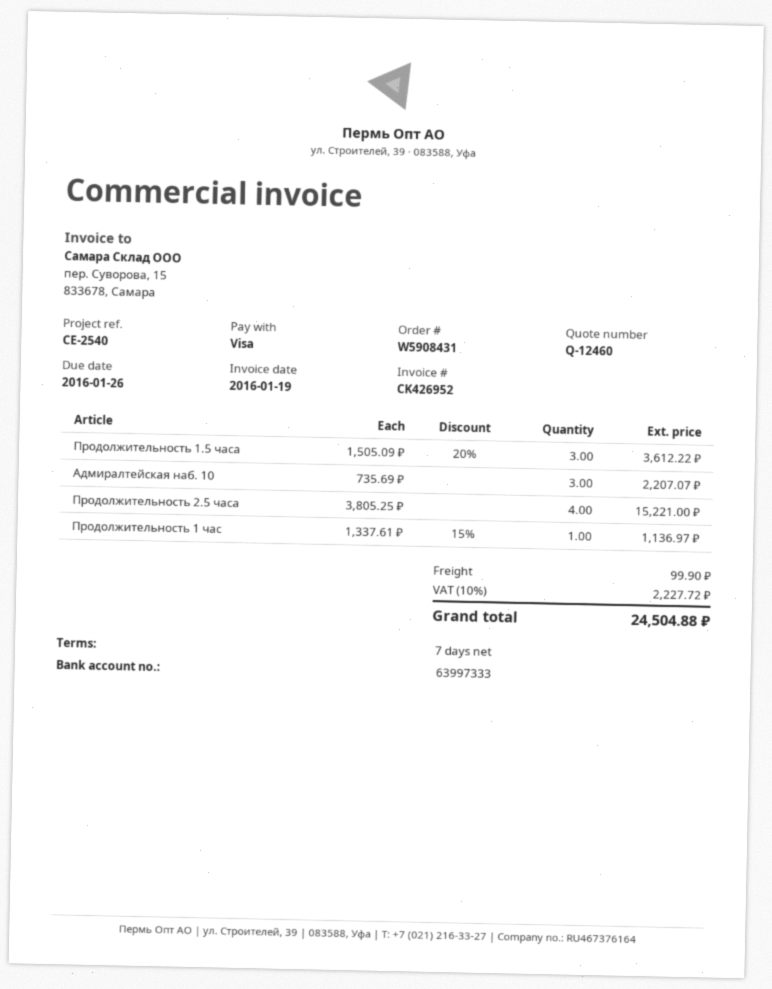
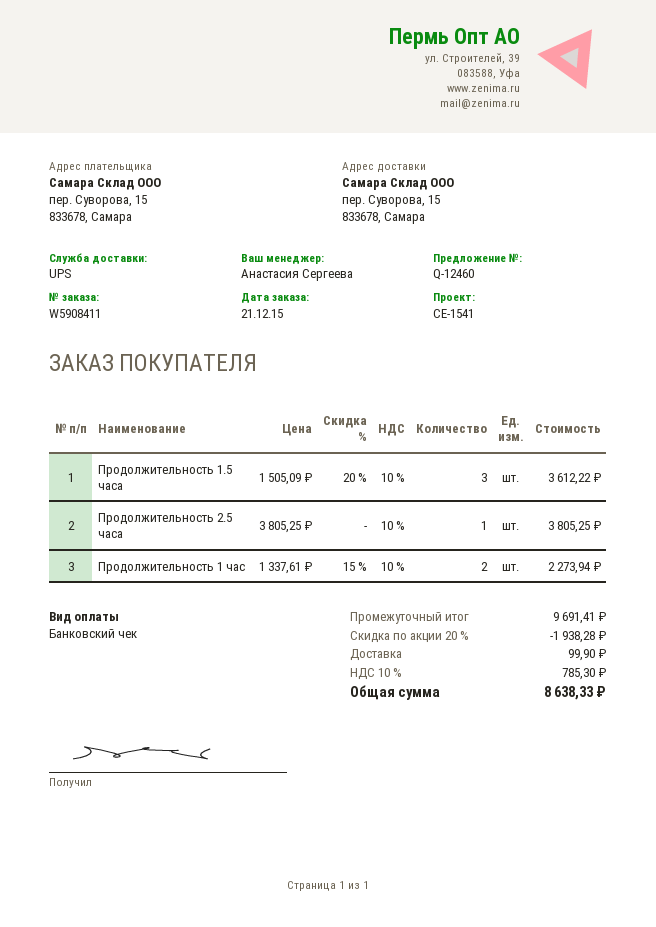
order number: W5908431 -> W5908411
reference: CE-2540 -> CE-1541
payment method: Visa -> cheque
Адмиралтейская наб. 10: 3 x 735.69 = 2207.07 -> none
Продолжительность 2.5 часа: 4 x 3805.25 = 15221.00 -> 1 x 3805.25 = 3805.25
Продолжительность 1 час: 1 x 1337.61 - 15% = 1136.97 -> 2 x 1337.61 - 15% = 2273.94
discount: none -> 20% = 1938.28
tax: 10% = 2227.72 -> 10% = 785.30
total: 24504.88 -> 8638.33

